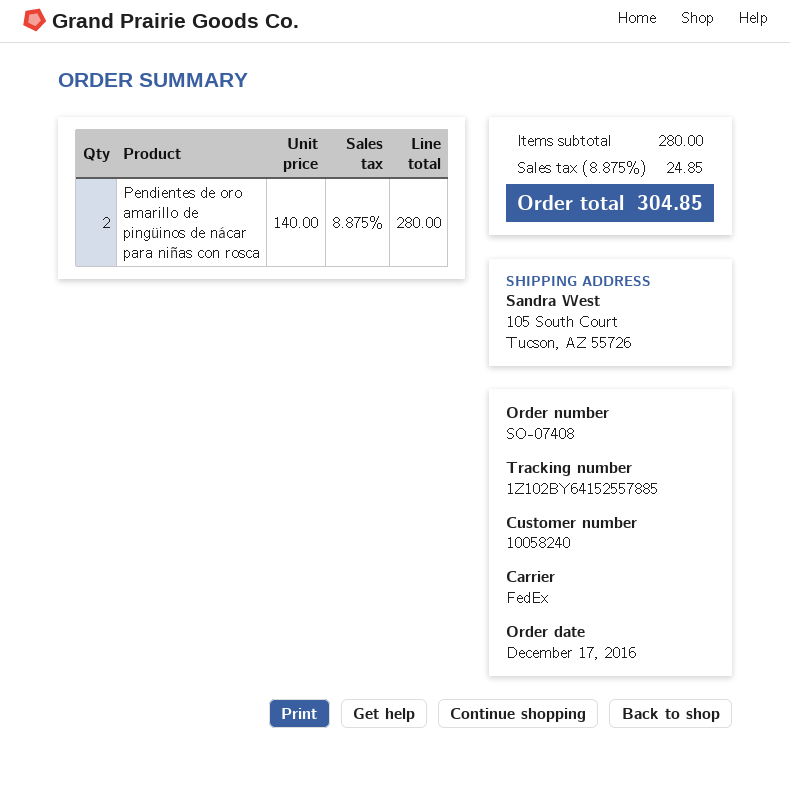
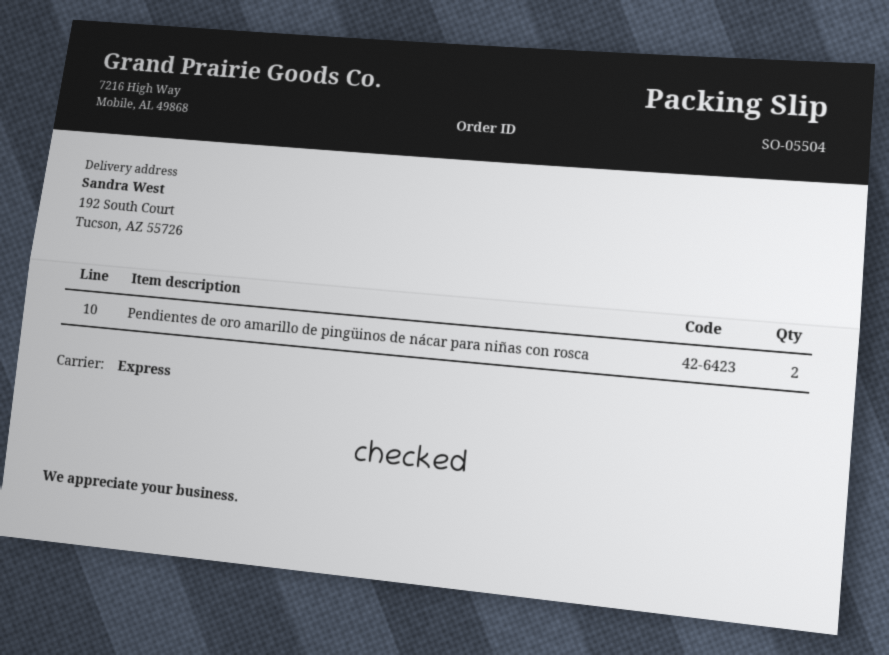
order number: SO-07408 -> SO-05504
shipping method: FedEx -> express
ship to: 105 South Court, Tucson, AZ 55726 -> 192 South Court, Tucson, AZ 55726

